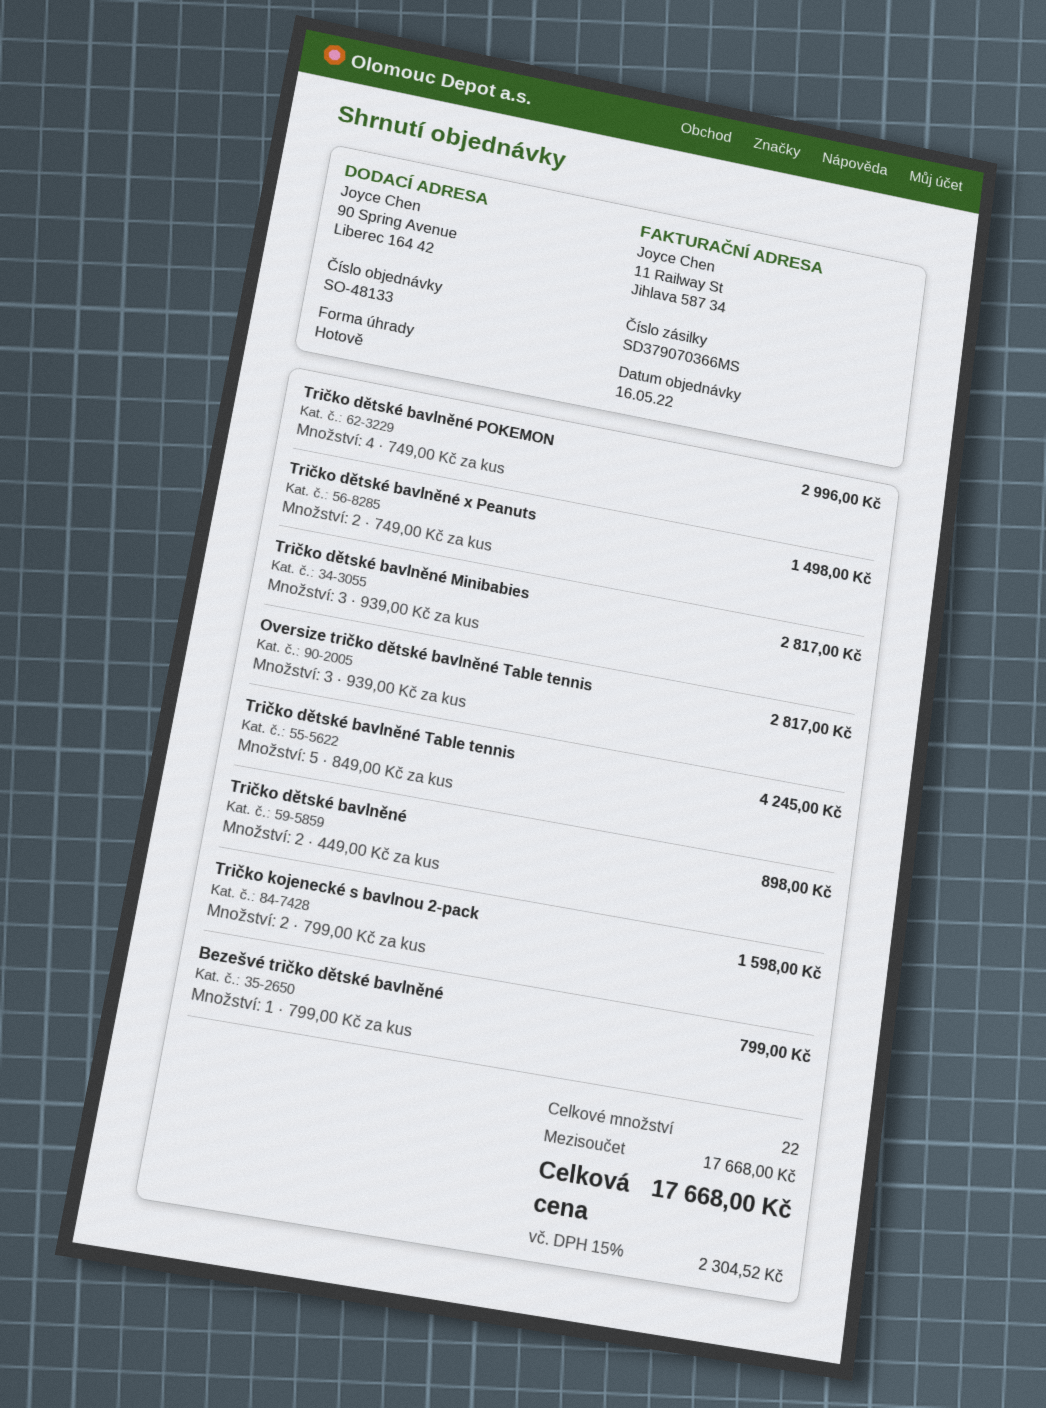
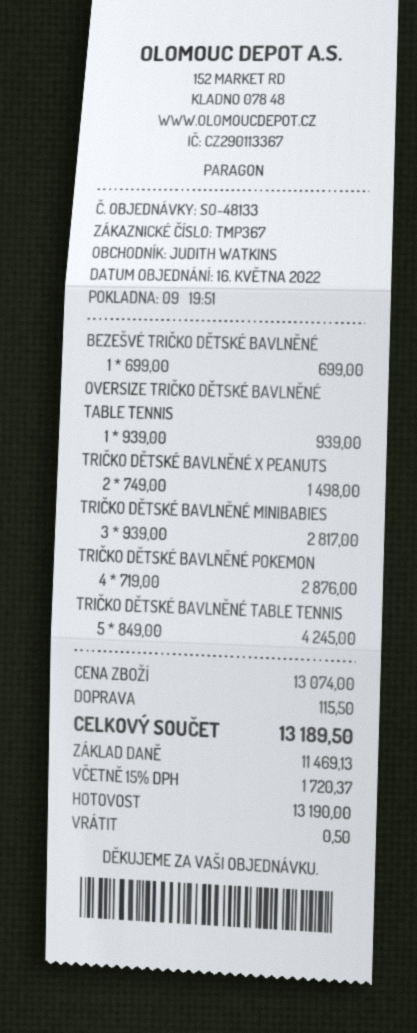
Tričko dětské bavlněné POKEMON: 4 x 749.00 = 2996.00 -> 4 x 719.00 = 2876.00
Oversize tričko dětské bavlněné Table tennis: 3 x 939.00 = 2817.00 -> 1 x 939.00 = 939.00
Tričko dětské bavlněné: 2 x 449.00 = 898.00 -> none
Tričko kojenecké s bavlnou 2-pack: 2 x 799.00 = 1598.00 -> none
Bezešvé tričko dětské bavlněné: 1 x 799.00 = 799.00 -> 1 x 699.00 = 699.00
subtotal: 17668.00 -> 13074.00
shipping: none -> 115.50
tax: 15% = 2304.52 -> 15% = 1720.37
total: 17668.00 -> 13189.50

